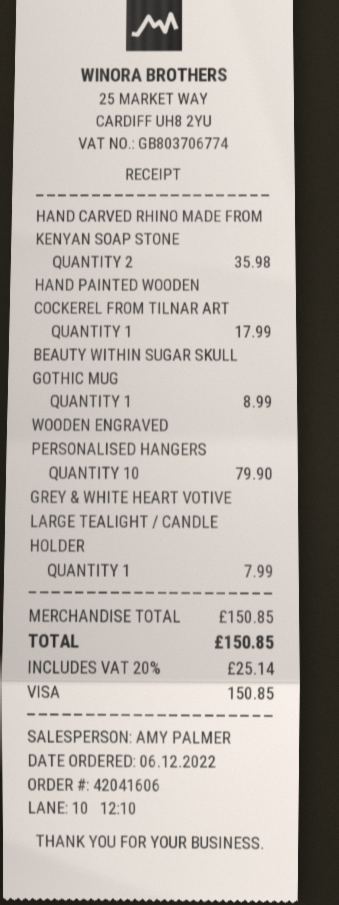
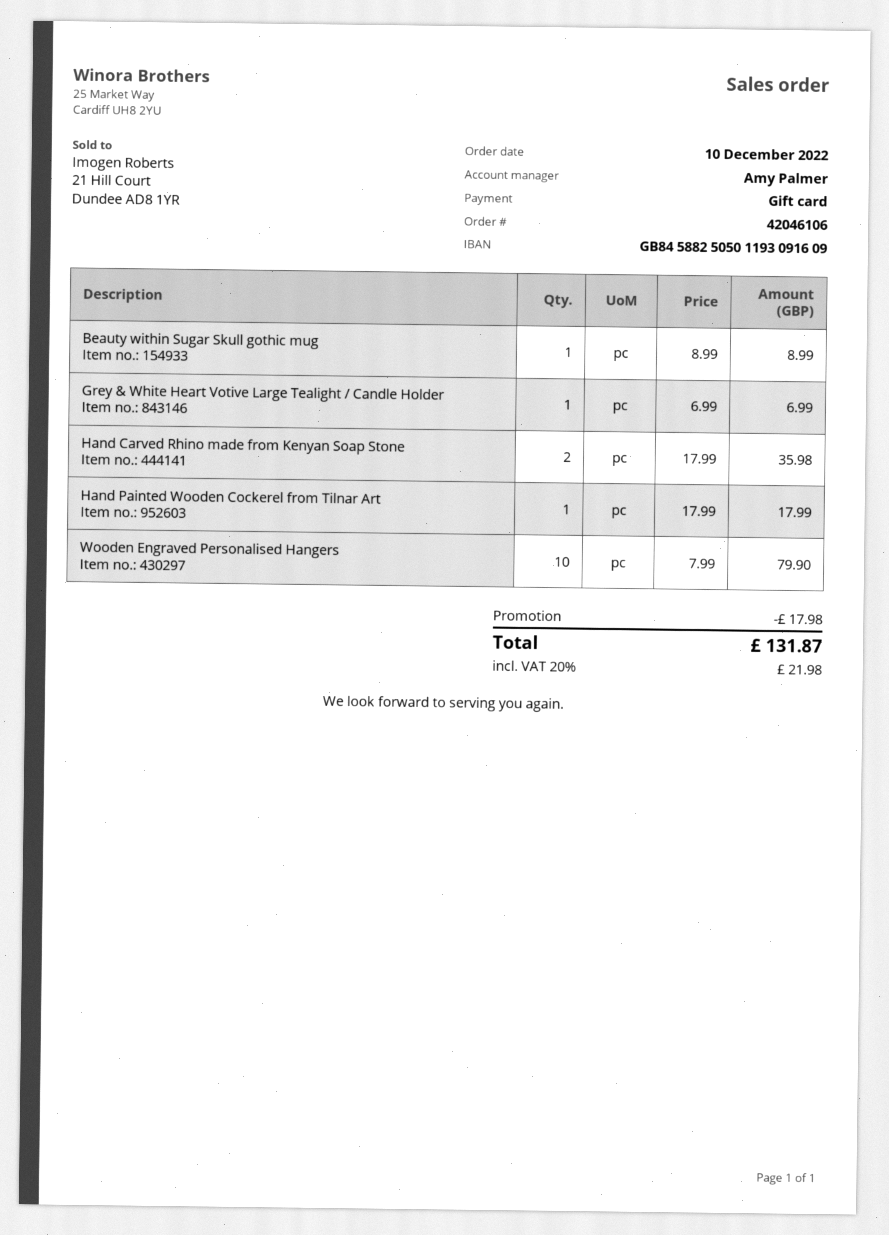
order number: 42041606 -> 42046106
order date: 2022-12-06 -> 2022-12-10
payment method: Visa -> gift card
GREY & WHITE HEART VOTIVE LARGE TEALIGHT / CANDLE HOLDER: 1 for 7.99 -> 1 for 6.99
discount: none -> 17.98
tax: 20% = 25.14 -> 20% = 21.98
total: 150.85 -> 131.87

